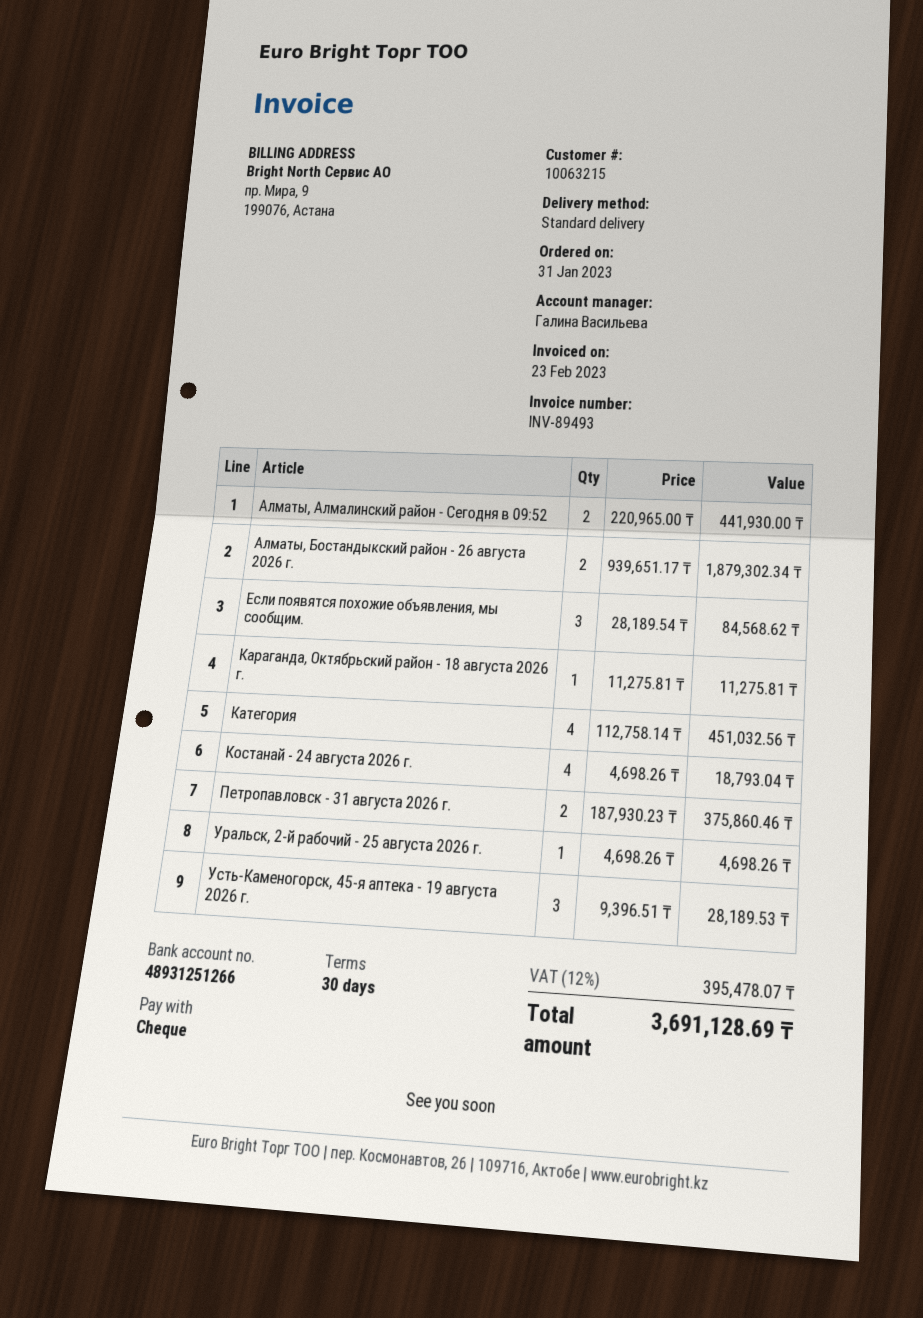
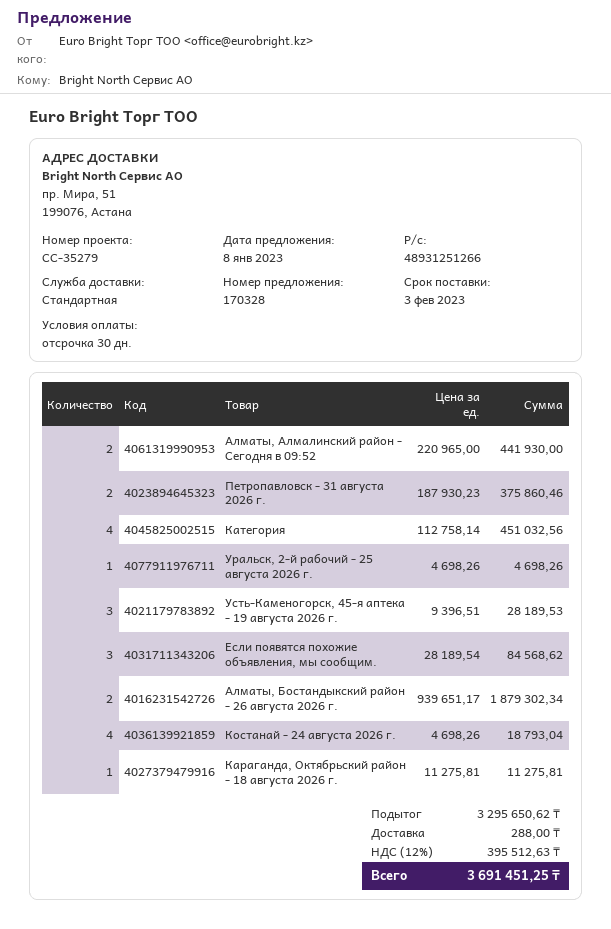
shipping: none -> 288.00
tax: 12% = 395478.07 -> 12% = 395512.63
total: 3691128.69 -> 3691451.25

